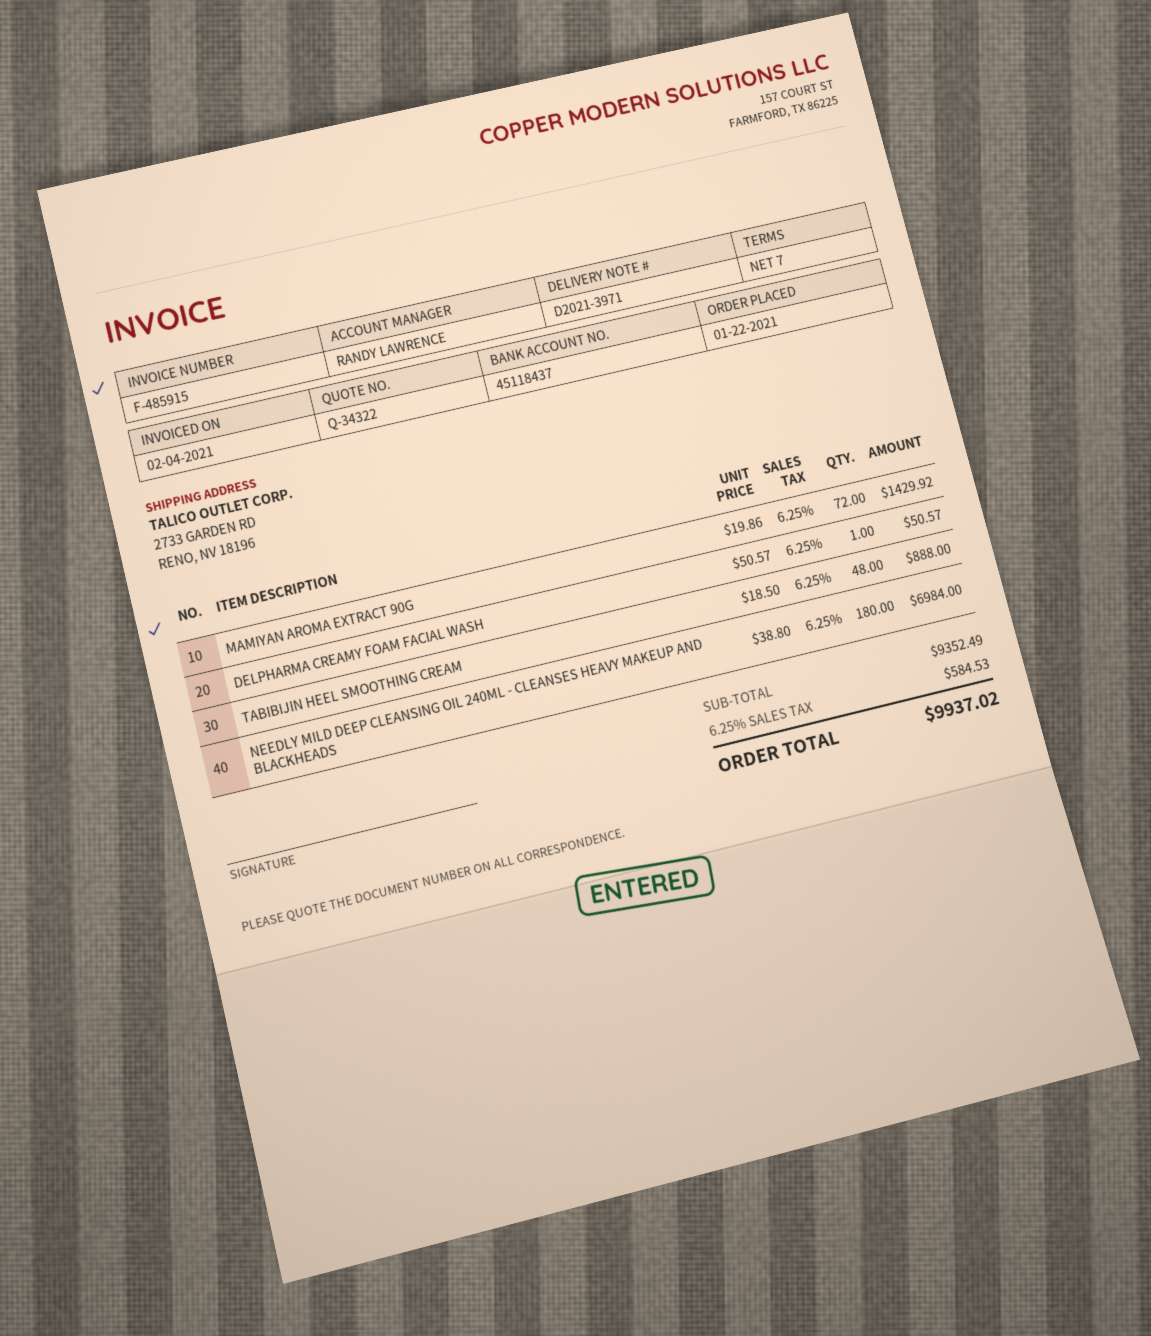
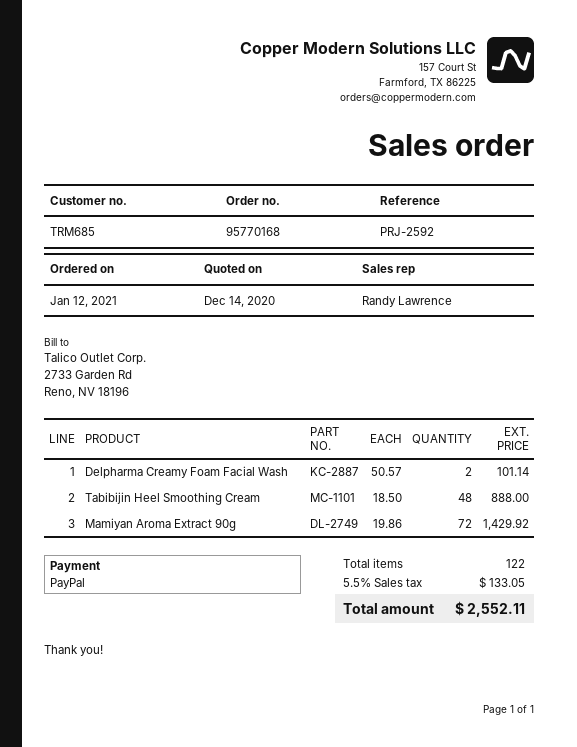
order date: 2021-01-22 -> 2021-01-12
DELPHARMA CREAMY FOAM FACIAL WASH: 1 x 50.57 = 50.57 -> 2 x 50.57 = 101.14
NEEDLY MILD DEEP CLEANSING OIL 240ML - CLEANSES HEAVY MAKEUP AND BLACKHEADS: 180 x 38.80 = 6984.00 -> none
tax: 6.25% = 584.53 -> 5.5% = 133.05
total: 9937.02 -> 2552.11

